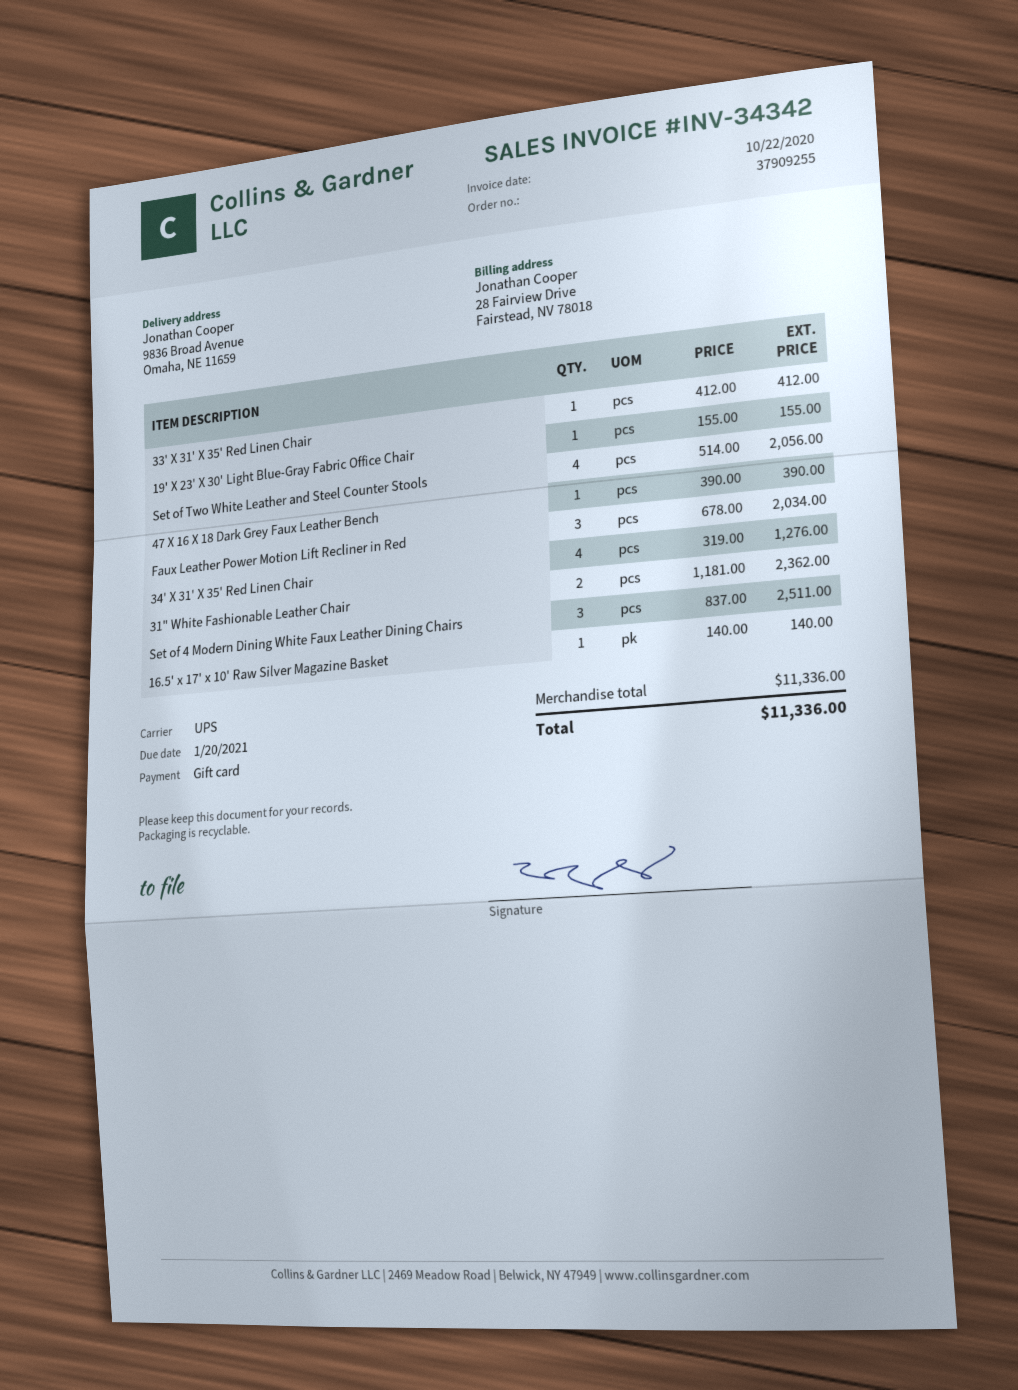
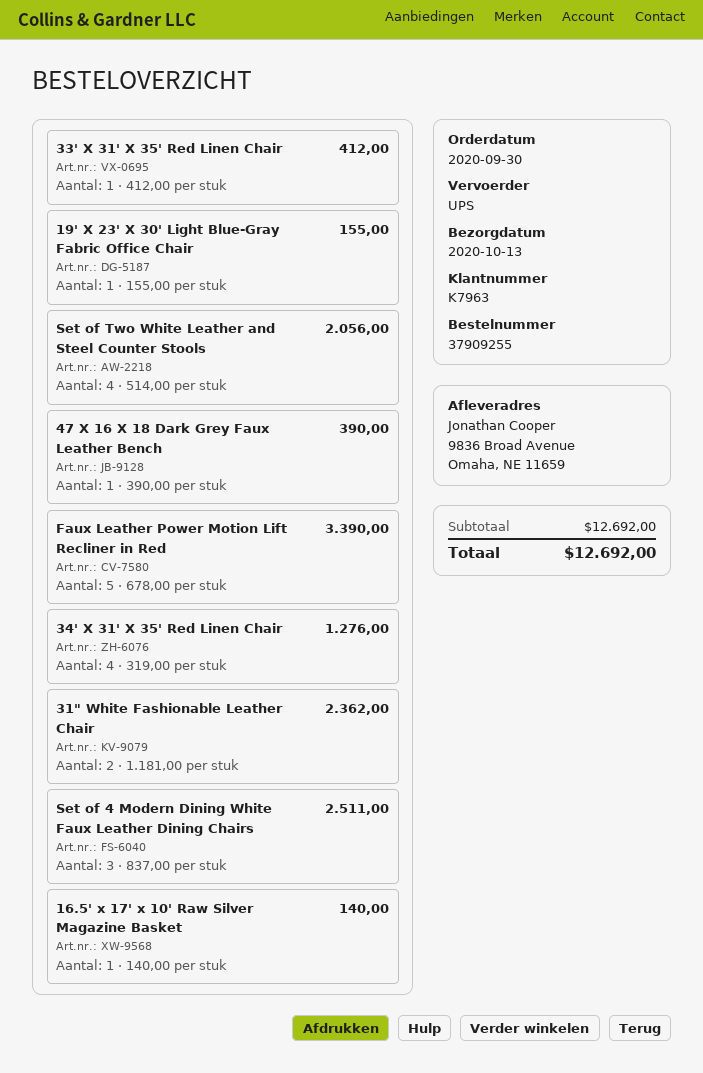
Faux Leather Power Motion Lift Recliner in Red: 3 x 678.00 = 2034.00 -> 5 x 678.00 = 3390.00
subtotal: 11336.00 -> 12692.00
total: 11336.00 -> 12692.00

